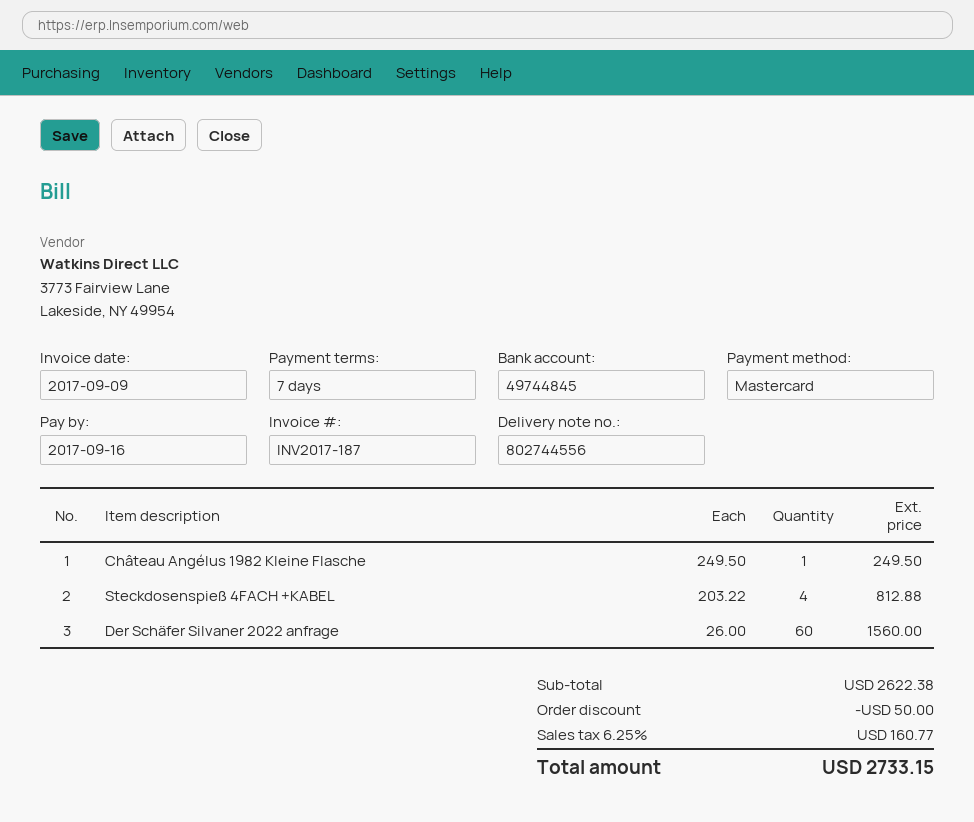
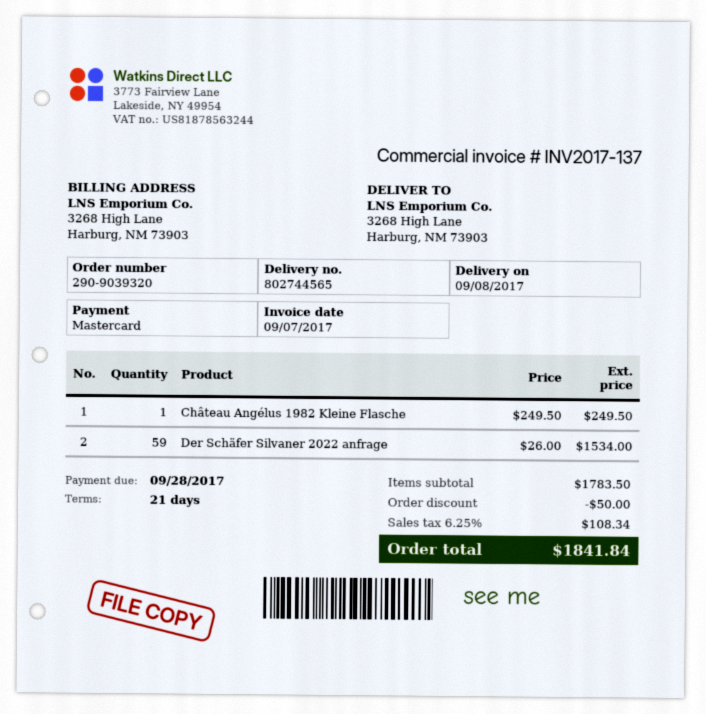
delivery note number: 802744556 -> 802744565
invoice number: INV2017-187 -> INV2017-137
invoice date: 2017-09-09 -> 2017-09-07
payment terms: 7 days -> 21 days
due date: 2017-09-16 -> 2017-09-28
Steckdosenspieß 4FACH +KABEL: 4 x 203.22 = 812.88 -> none
Der Schäfer Silvaner 2022 anfrage: 60 x 26.00 = 1560.00 -> 59 x 26.00 = 1534.00
subtotal: 2622.38 -> 1783.50
tax: 6.25% = 160.77 -> 6.25% = 108.34
total: 2733.15 -> 1841.84

